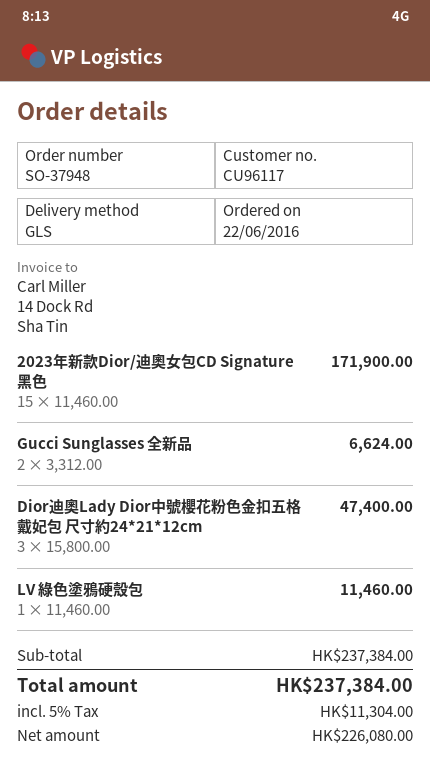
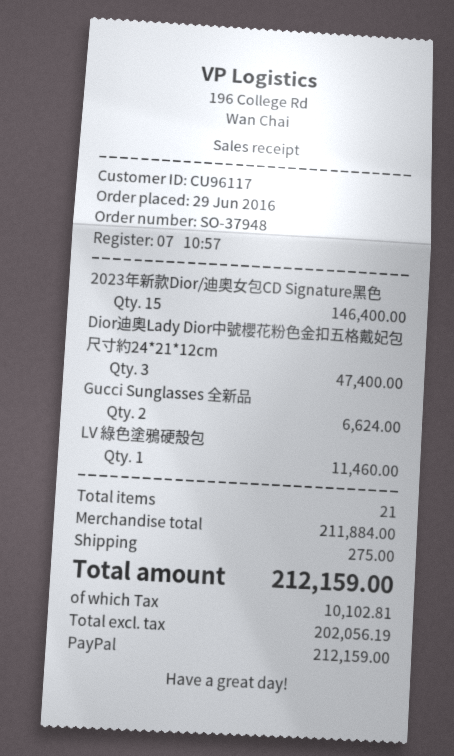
order date: 2016-06-22 -> 2016-06-29
2023年新款Dior/迪奧女包CD Signature黑色: 15 for 171900.00 -> 15 for 146400.00
subtotal: 237384.00 -> 211884.00
shipping: none -> 275.00
net: 226080.00 -> 202056.19
tax: 11304.00 -> 10102.81
total: 237384.00 -> 212159.00

